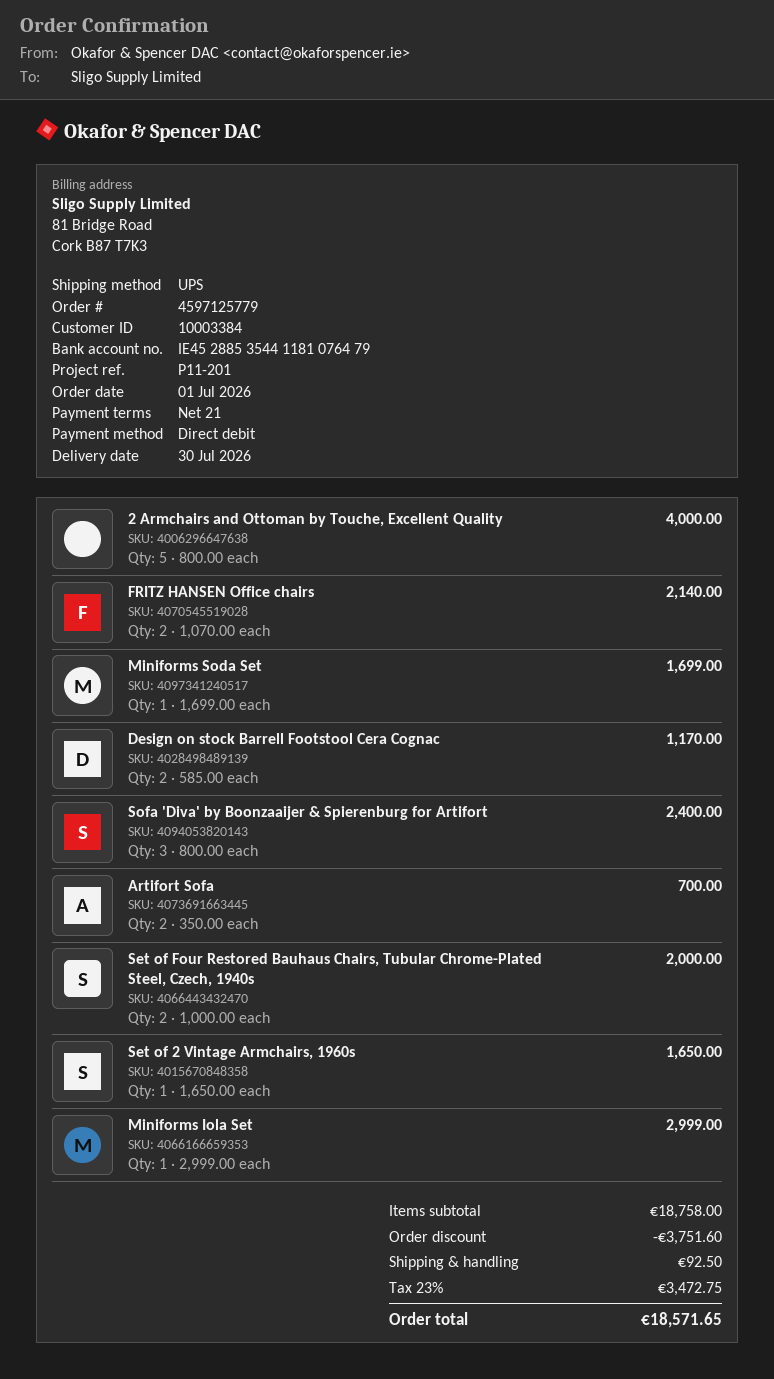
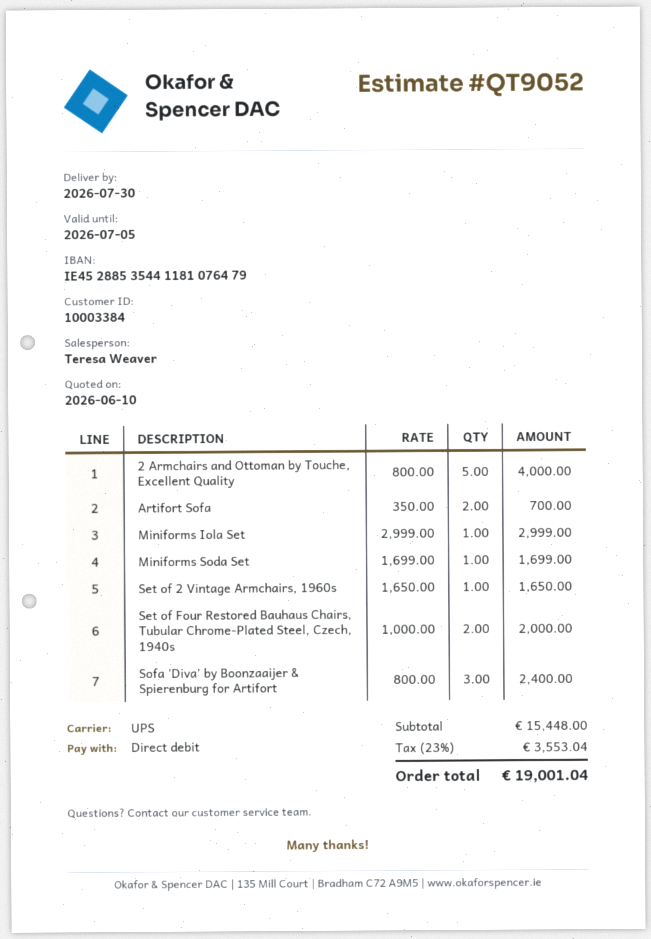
FRITZ HANSEN Office chairs: 2 x 1070.00 = 2140.00 -> none
Design on stock Barrell Footstool Cera Cognac: 2 x 585.00 = 1170.00 -> none
subtotal: 18758.00 -> 15448.00
discount: 3751.60 -> none
shipping: 92.50 -> none
tax: 23% = 3472.75 -> 23% = 3553.04
total: 18571.65 -> 19001.04

